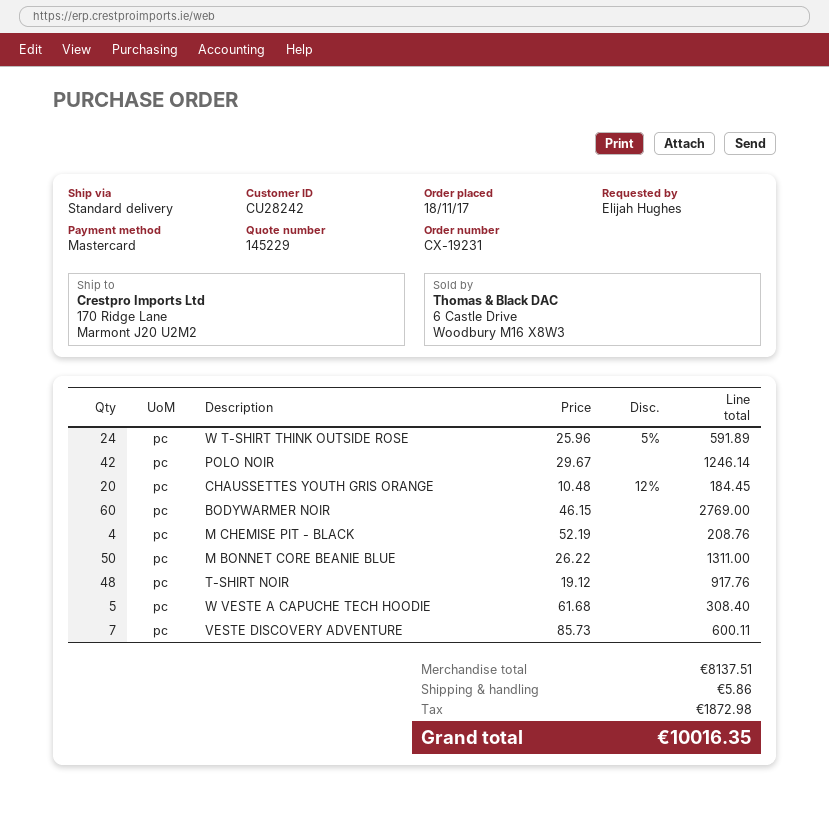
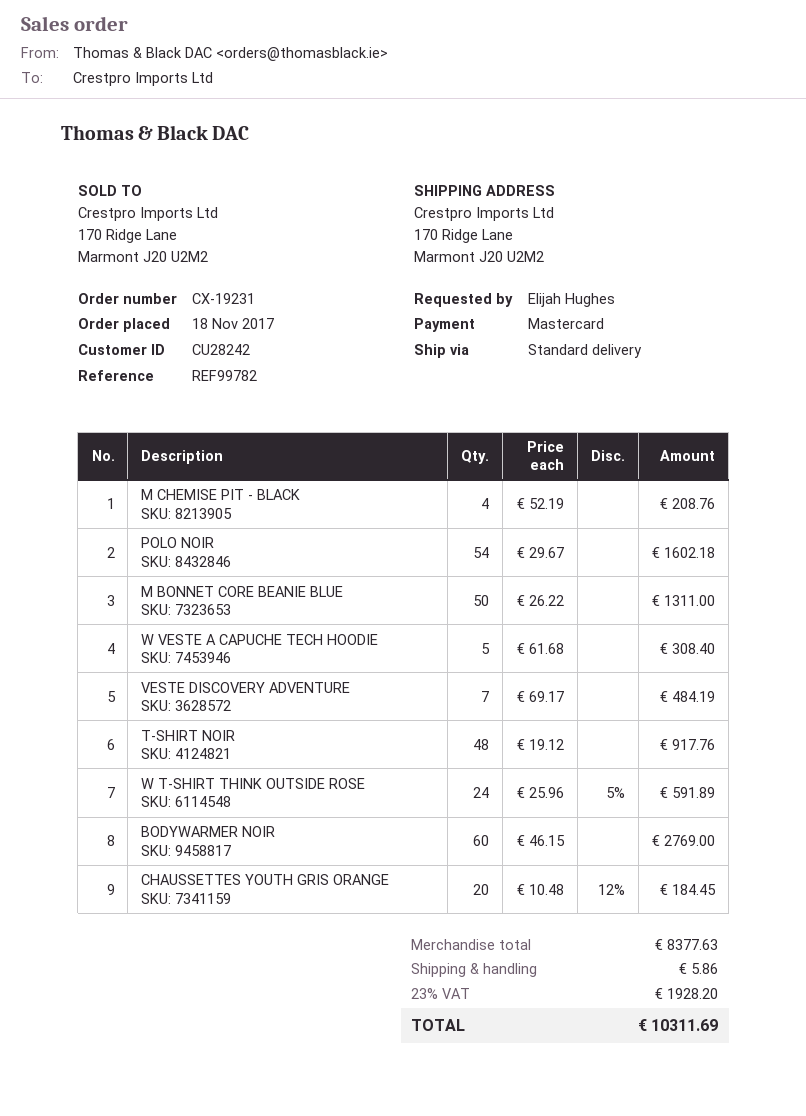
POLO NOIR: 42 x 29.67 = 1246.14 -> 54 x 29.67 = 1602.18
VESTE DISCOVERY ADVENTURE: 7 x 85.73 = 600.11 -> 7 x 69.17 = 484.19
subtotal: 8137.51 -> 8377.63
tax: 1872.98 -> 1928.20
total: 10016.35 -> 10311.69

